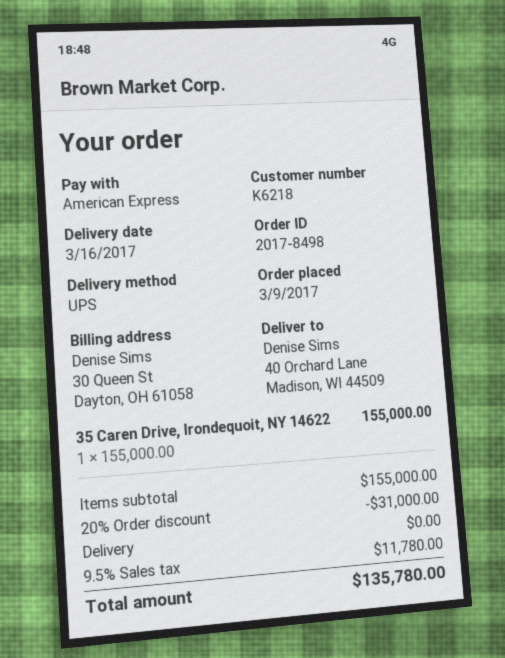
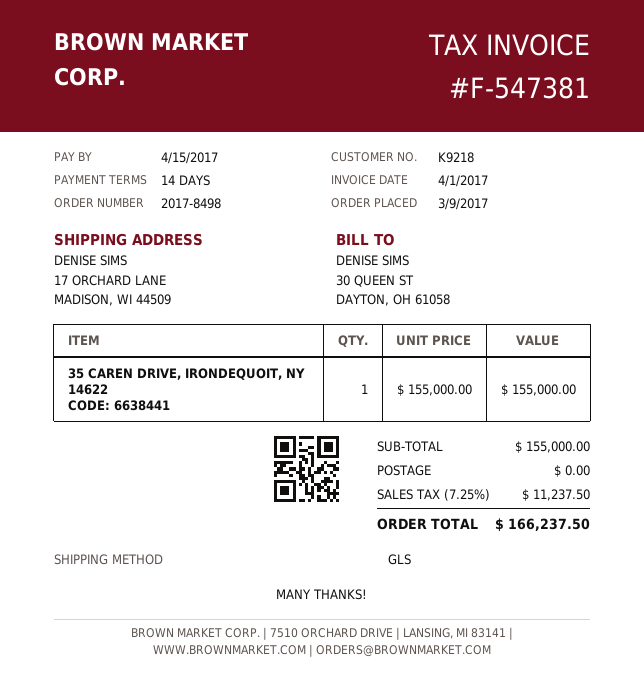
customer number: K6218 -> K9218
shipping method: UPS -> GLS
ship to: 40 Orchard Lane, Madison, WI 44509 -> 17 ORCHARD LANE, MADISON, WI 44509
discount: 20% = 31000.00 -> none
tax: 9.5% = 11780.00 -> 7.25% = 11237.50
total: 135780.00 -> 166237.50

